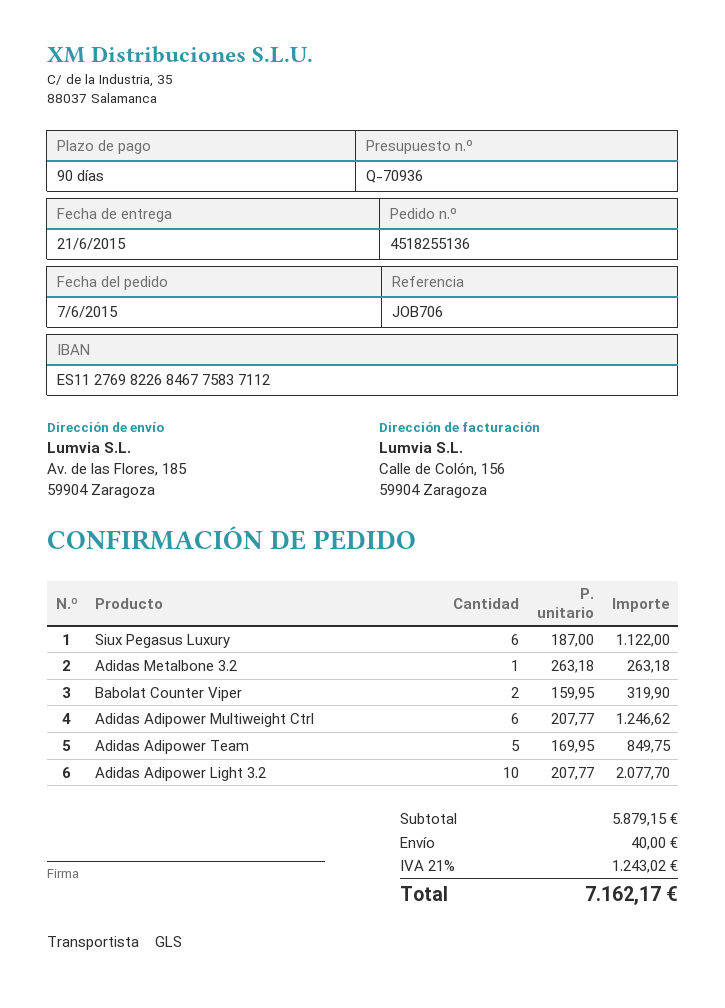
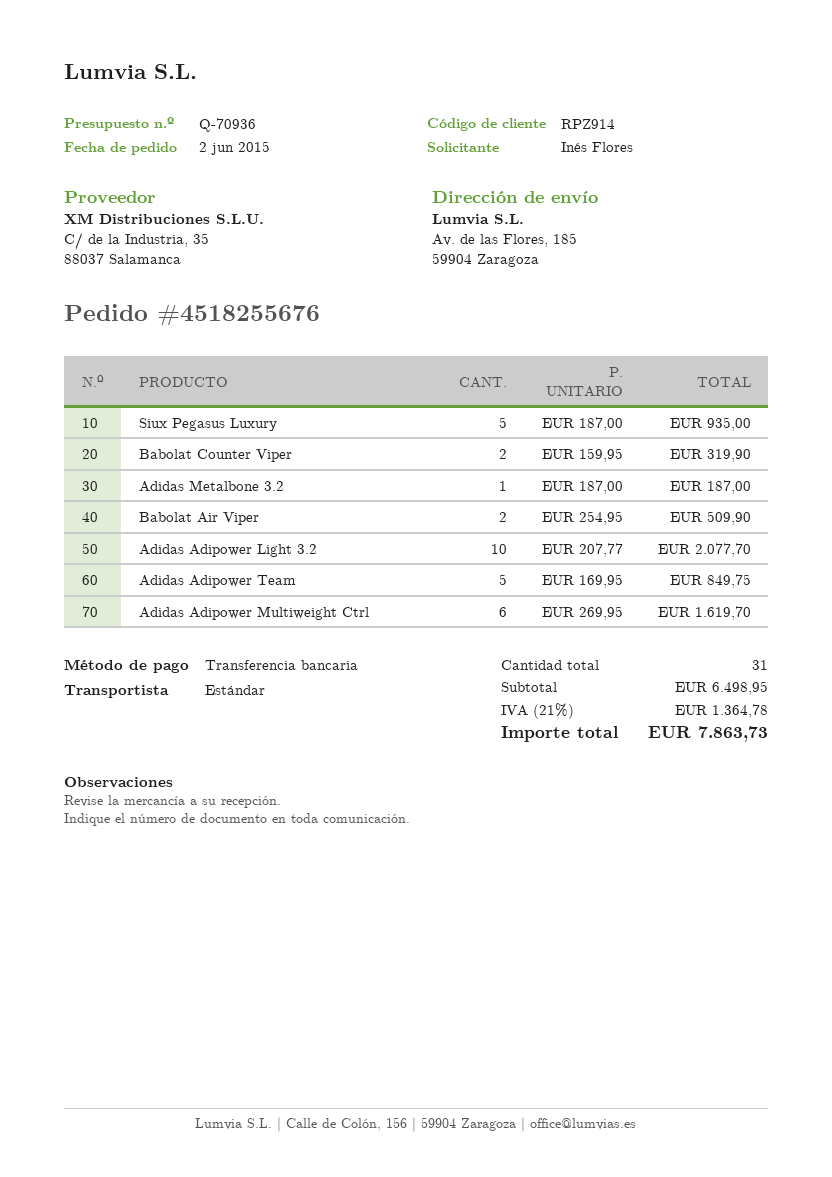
order number: 4518255136 -> 4518255676
order date: 2015-06-07 -> 2015-06-02
shipping method: GLS -> standard
Siux Pegasus Luxury: 6 x 187.00 = 1122.00 -> 5 x 187.00 = 935.00
Adidas Metalbone 3.2: 1 x 263.18 = 263.18 -> 1 x 187.00 = 187.00
Adidas Adipower Multiweight Ctrl: 6 x 207.77 = 1246.62 -> 6 x 269.95 = 1619.70
Babolat Air Viper: none -> 2 x 254.95 = 509.90
subtotal: 5879.15 -> 6498.95
shipping: 40.00 -> none
tax: 21% = 1243.02 -> 21% = 1364.78
total: 7162.17 -> 7863.73

